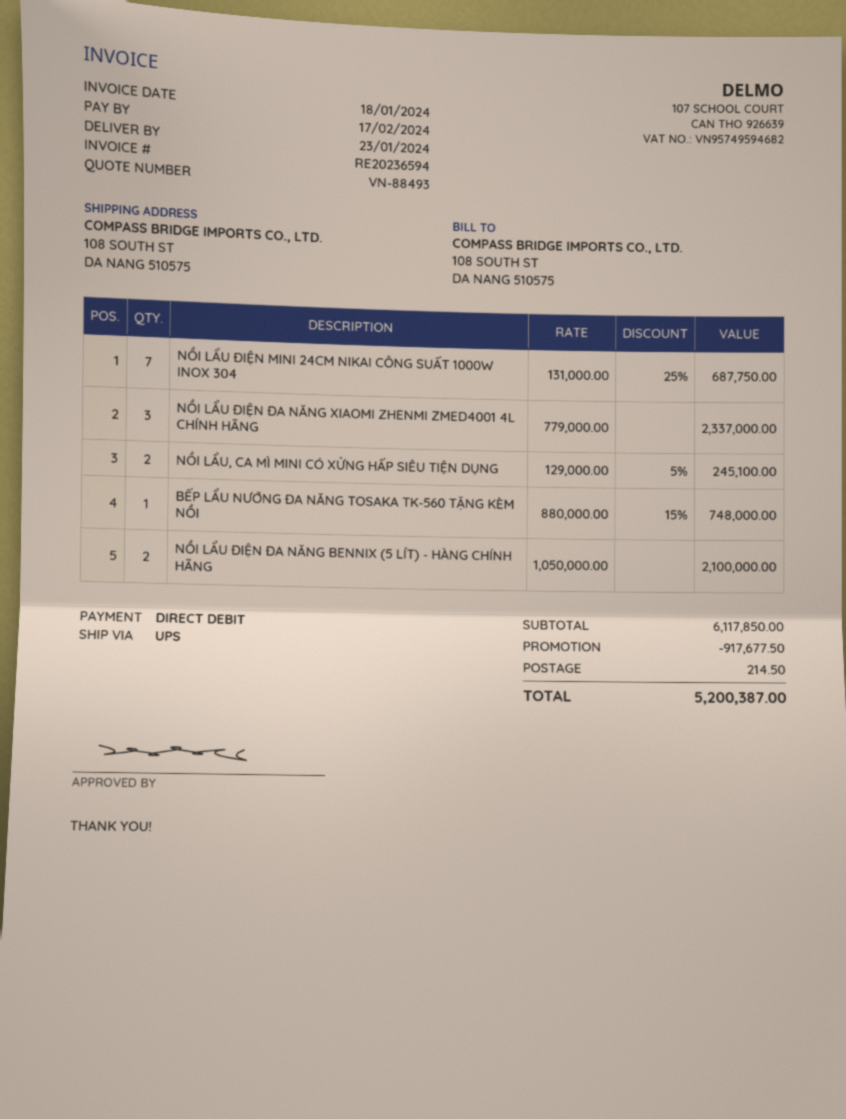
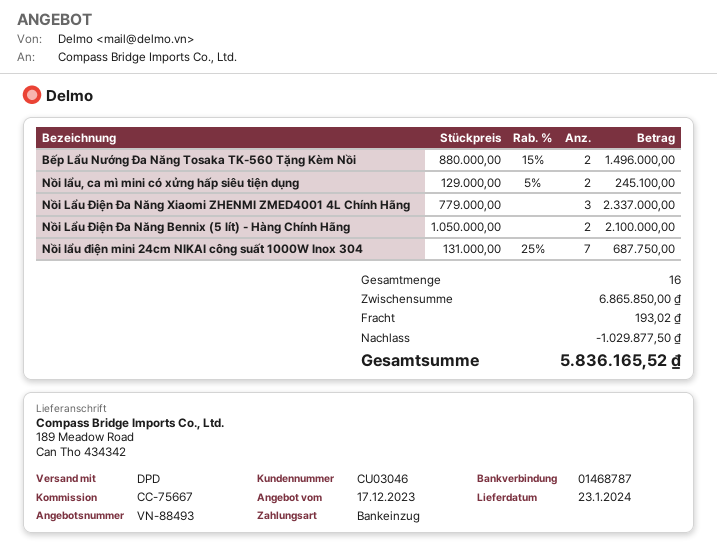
shipping method: UPS -> DPD
ship to: 108 SOUTH ST, DA NANG 510575 -> 189 Meadow Road, Can Tho 434342
BẾP LẨU NƯỚNG ĐA NĂNG TOSAKA TK-560 TẶNG KÈM NỒI: 1 x 880000.00 - 15% = 748000.00 -> 2 x 880000.00 - 15% = 1496000.00
subtotal: 6117850.00 -> 6865850.00
discount: 917677.50 -> 1029877.50
shipping: 214.50 -> 193.02
total: 5200387.00 -> 5836165.52

